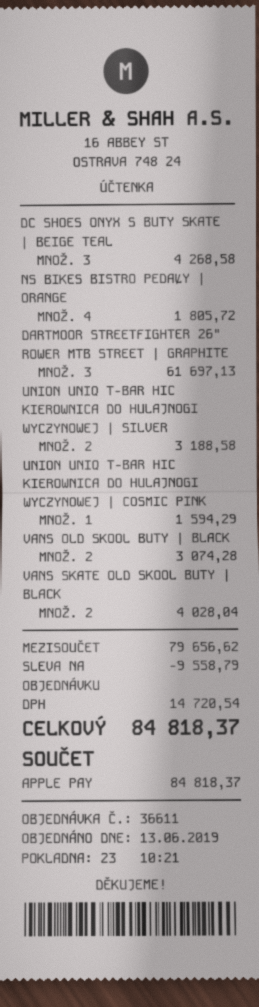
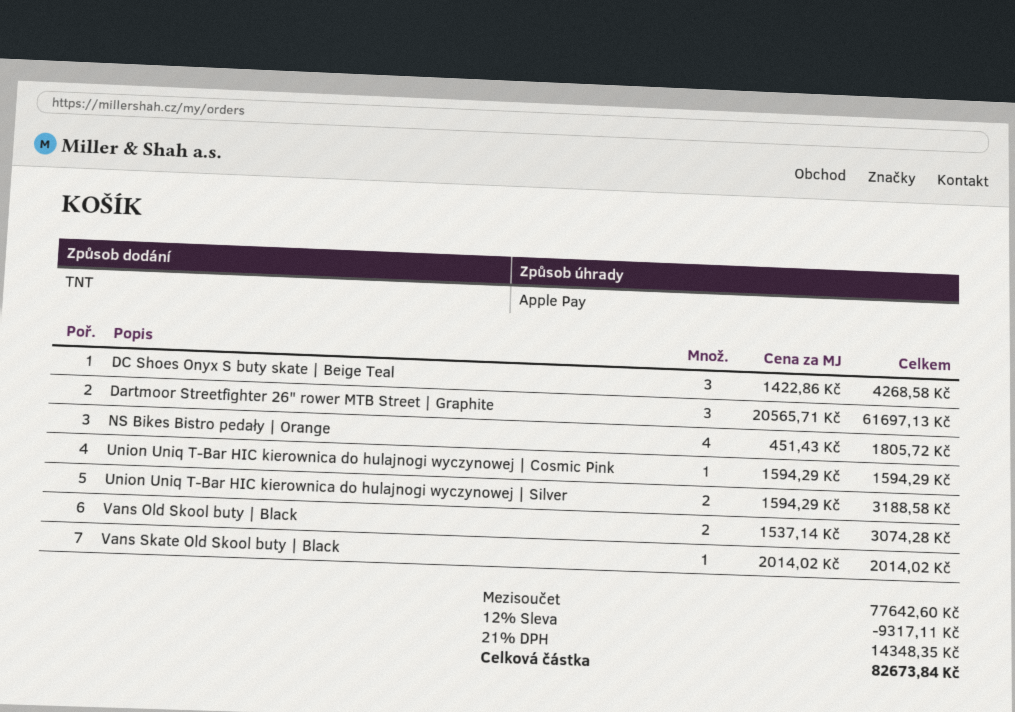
VANS SKATE OLD SKOOL BUTY | BLACK: 2 for 4028.04 -> 1 for 2014.02
subtotal: 79656.62 -> 77642.60
discount: 9558.79 -> 9317.11
tax: 14720.54 -> 14348.35
total: 84818.37 -> 82673.84

